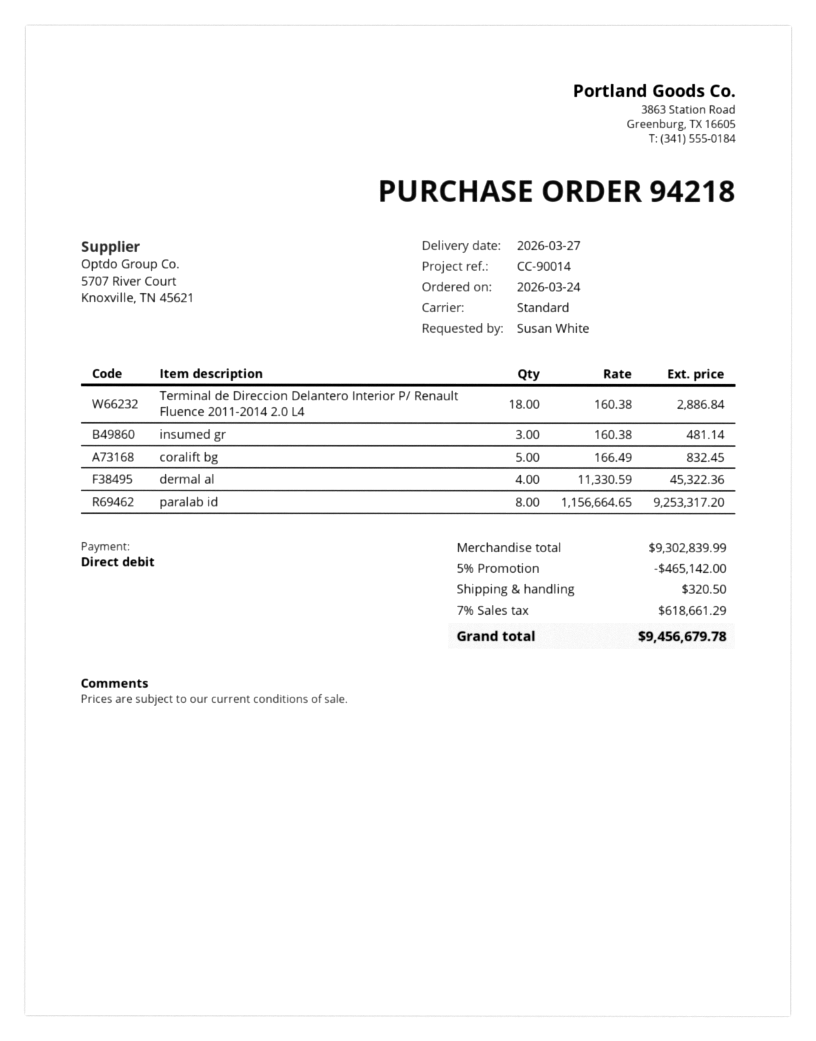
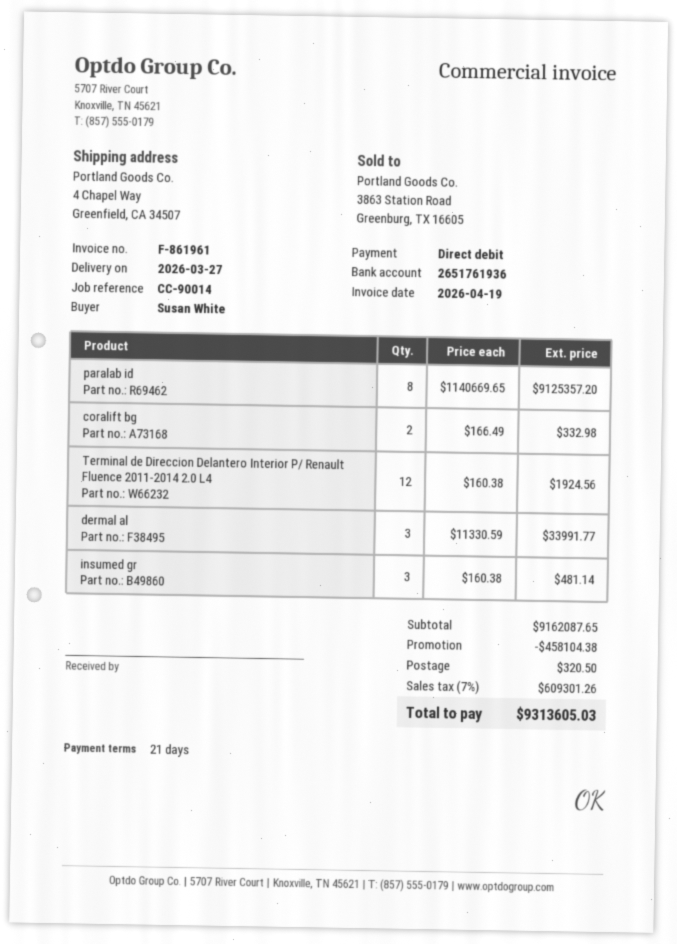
Terminal de Direccion Delantero Interior P/ Renault Fluence 2011-2014 2.0 L4: 18 x 160.38 = 2886.84 -> 12 x 160.38 = 1924.56
coralift bg: 5 x 166.49 = 832.45 -> 2 x 166.49 = 332.98
dermal al: 4 x 11330.59 = 45322.36 -> 3 x 11330.59 = 33991.77
paralab id: 8 x 1156664.65 = 9253317.20 -> 8 x 1140669.65 = 9125357.20
subtotal: 9302839.99 -> 9162087.65
discount: 465142.00 -> 458104.38
tax: 7% = 618661.29 -> 7% = 609301.26
total: 9456679.78 -> 9313605.03

